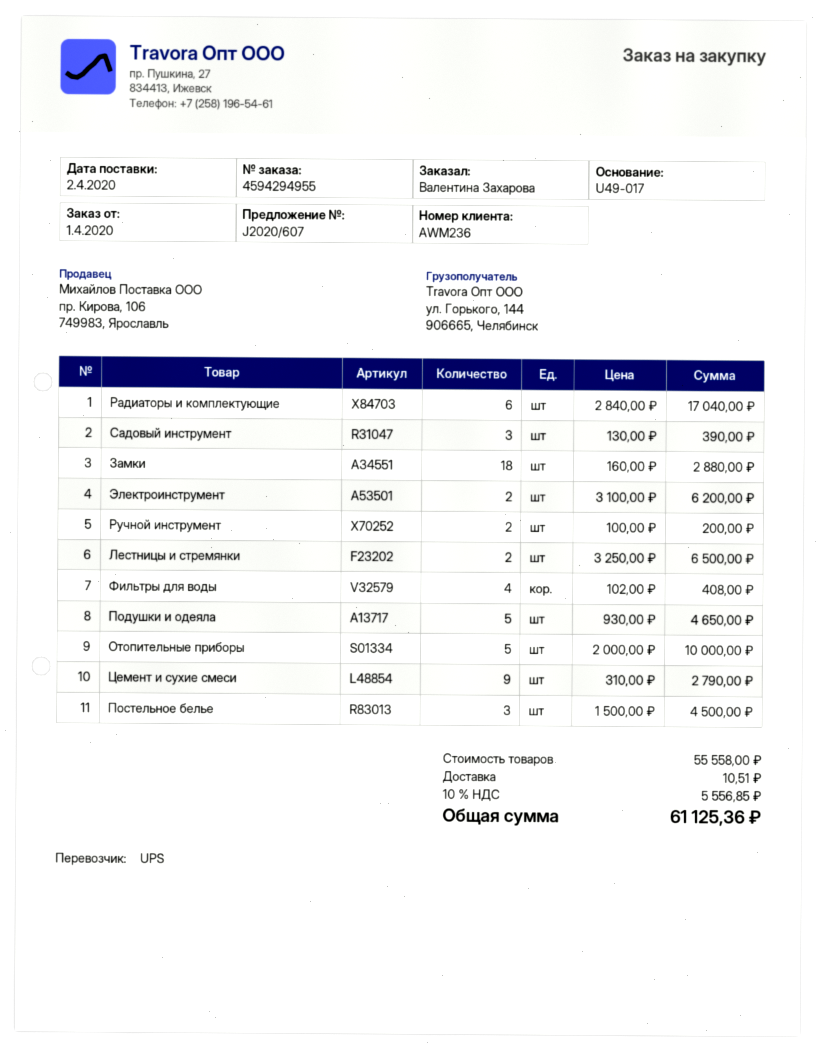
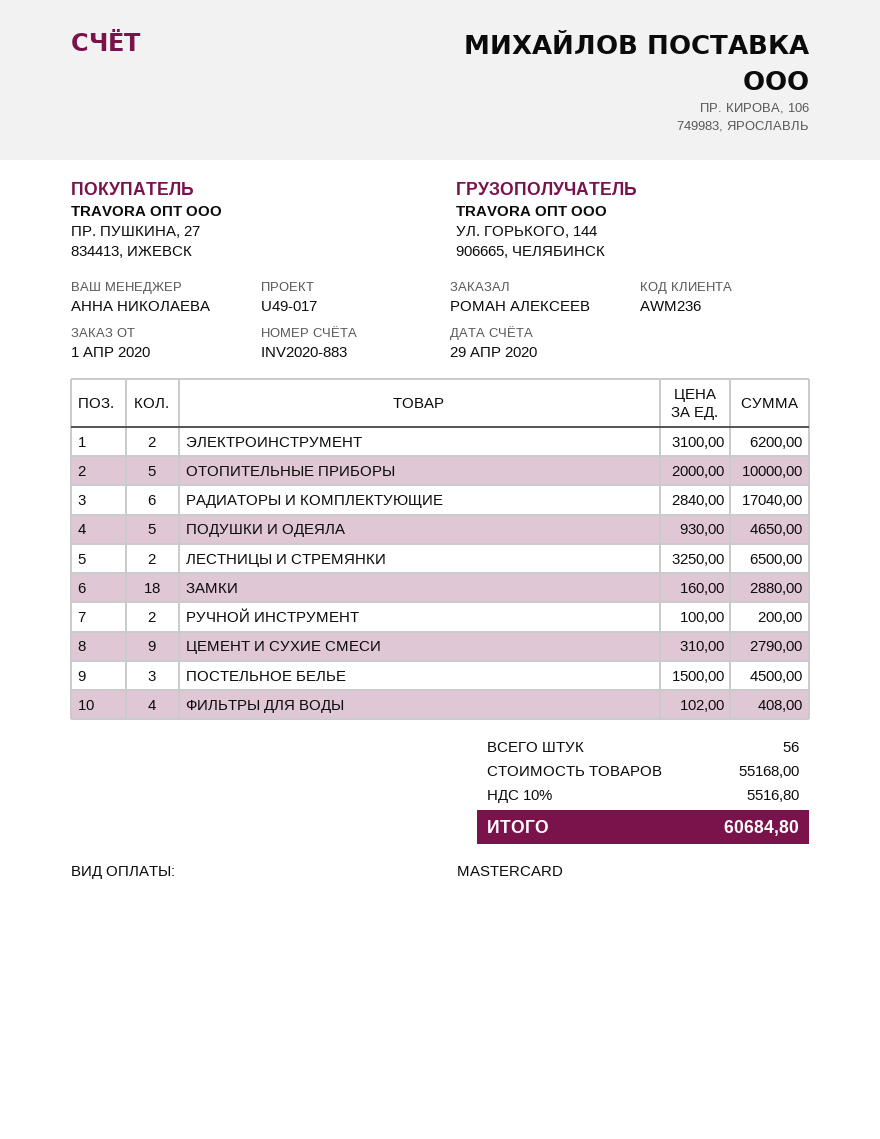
ordered by: Валентина Захарова -> РОМАН АЛЕКСЕЕВ
Садовый инструмент: 3 x 130.00 = 390.00 -> none
subtotal: 55558.00 -> 55168.00
shipping: 10.51 -> none
tax: 10% = 5556.85 -> 10% = 5516.80
total: 61125.36 -> 60684.80

